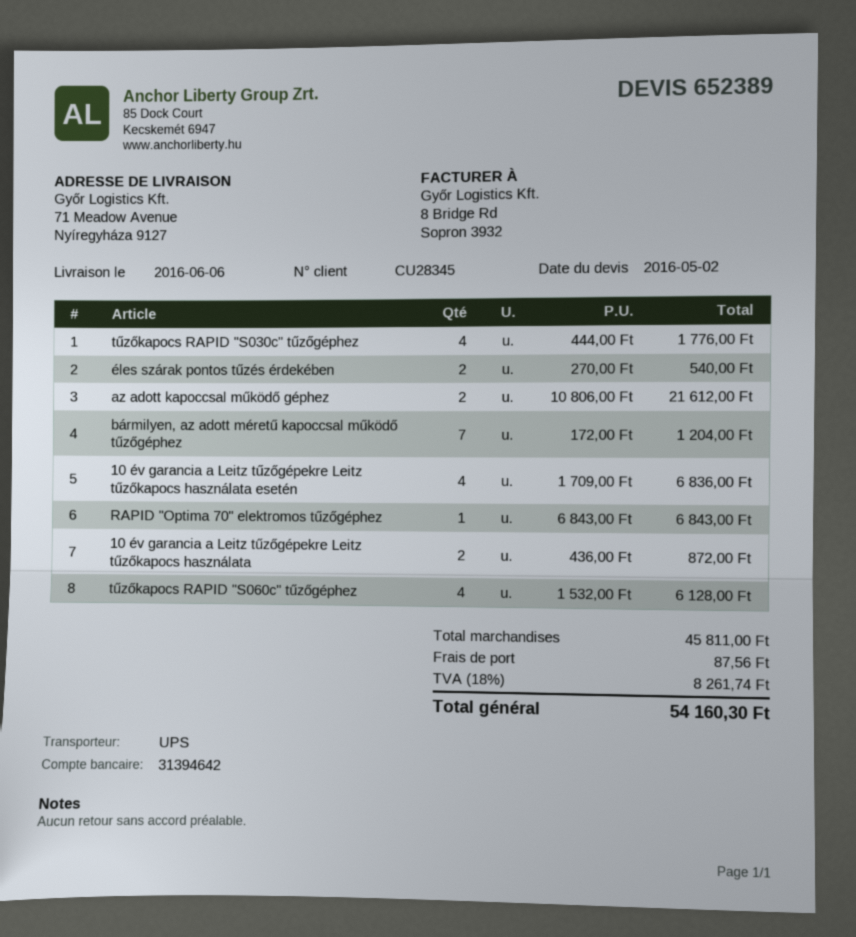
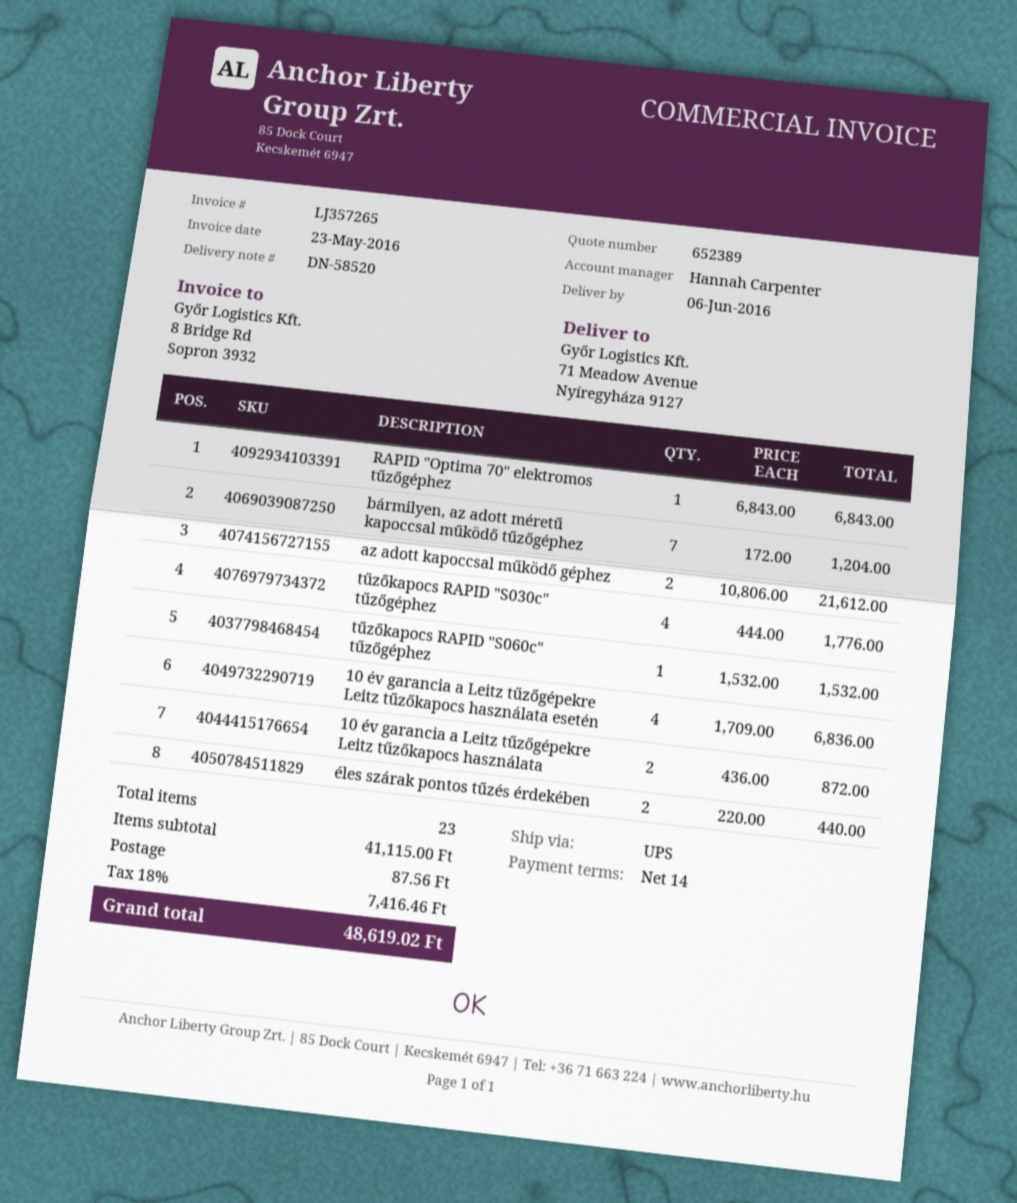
éles szárak pontos tűzés érdekében: 2 x 270.00 = 540.00 -> 2 x 220.00 = 440.00
tűzőkapocs RAPID "S060c" tűzőgéphez: 4 x 1532.00 = 6128.00 -> 1 x 1532.00 = 1532.00
subtotal: 45811.00 -> 41115.00
tax: 18% = 8261.74 -> 18% = 7416.46
total: 54160.30 -> 48619.02

